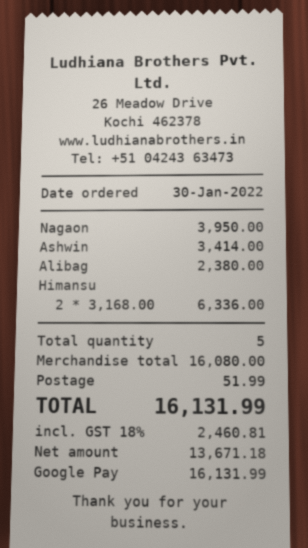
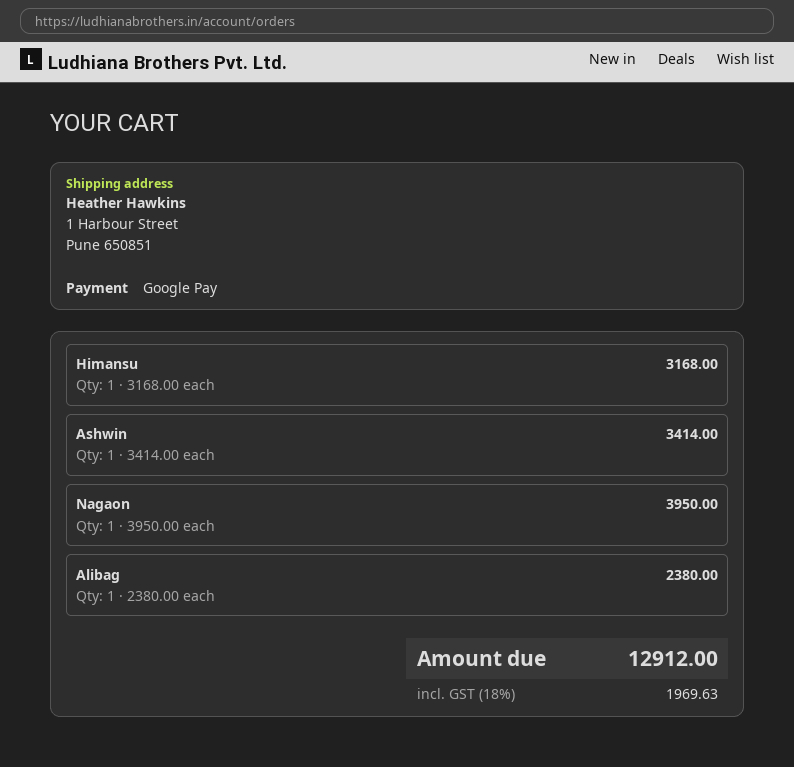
Himansu: 2 x 3168.00 = 6336.00 -> 1 x 3168.00 = 3168.00
shipping: 51.99 -> none
tax: 18% = 2460.81 -> 18% = 1969.63
total: 16131.99 -> 12912.00

